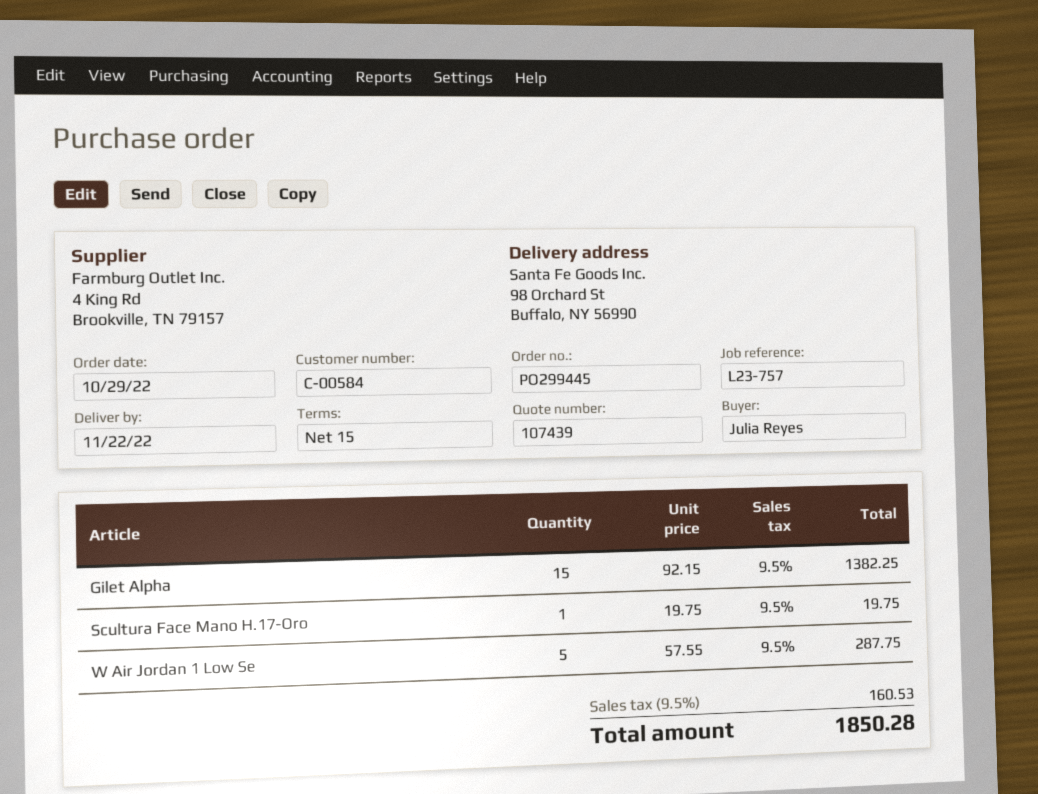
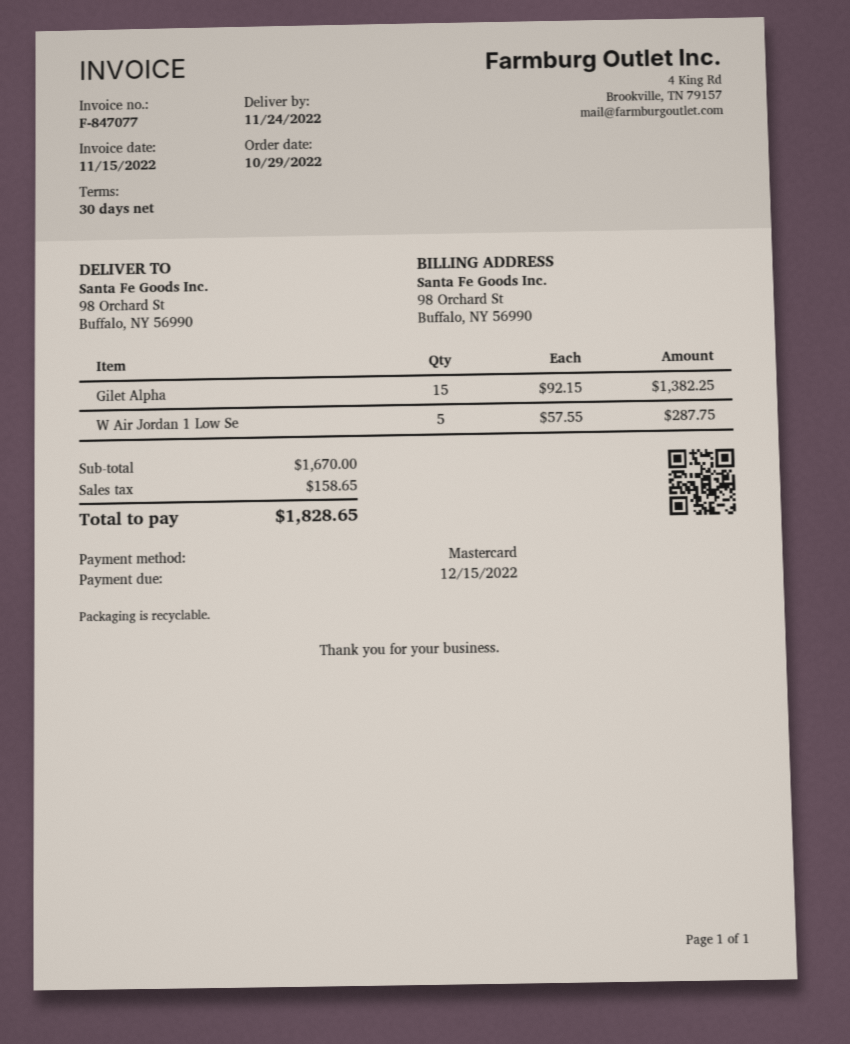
delivery date: 2022-11-22 -> 2022-11-24
payment terms: 15 days -> 30 days
Scultura Face Mano H.17-Oro: 1 x 19.75 = 19.75 -> none
tax: 160.53 -> 158.65
total: 1850.28 -> 1828.65

